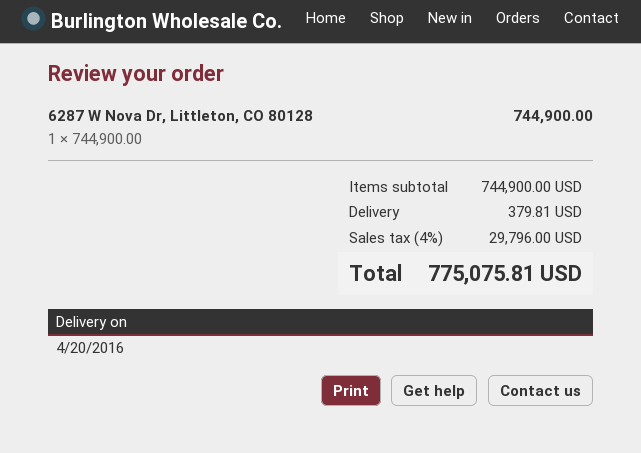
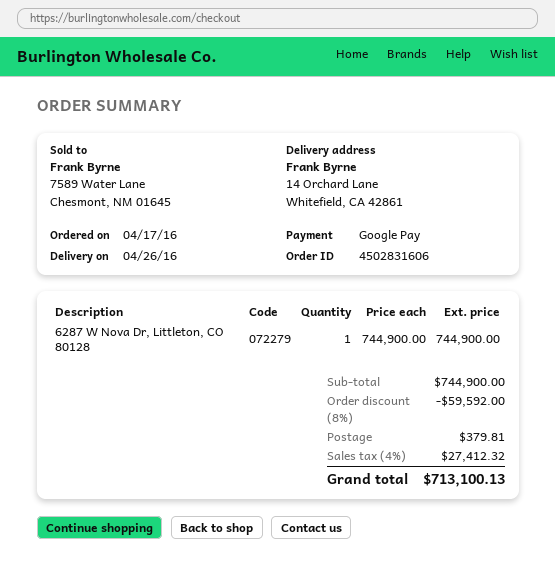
delivery date: 2016-04-20 -> 2016-04-26
discount: none -> 8% = 59592.00
tax: 4% = 29796.00 -> 4% = 27412.32
total: 775075.81 -> 713100.13

